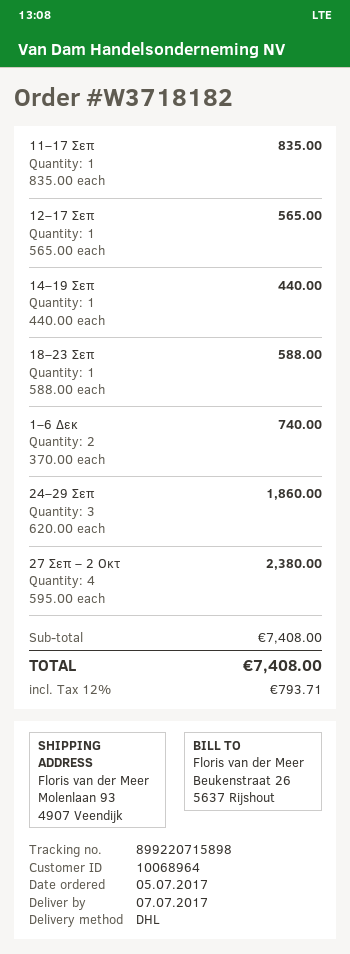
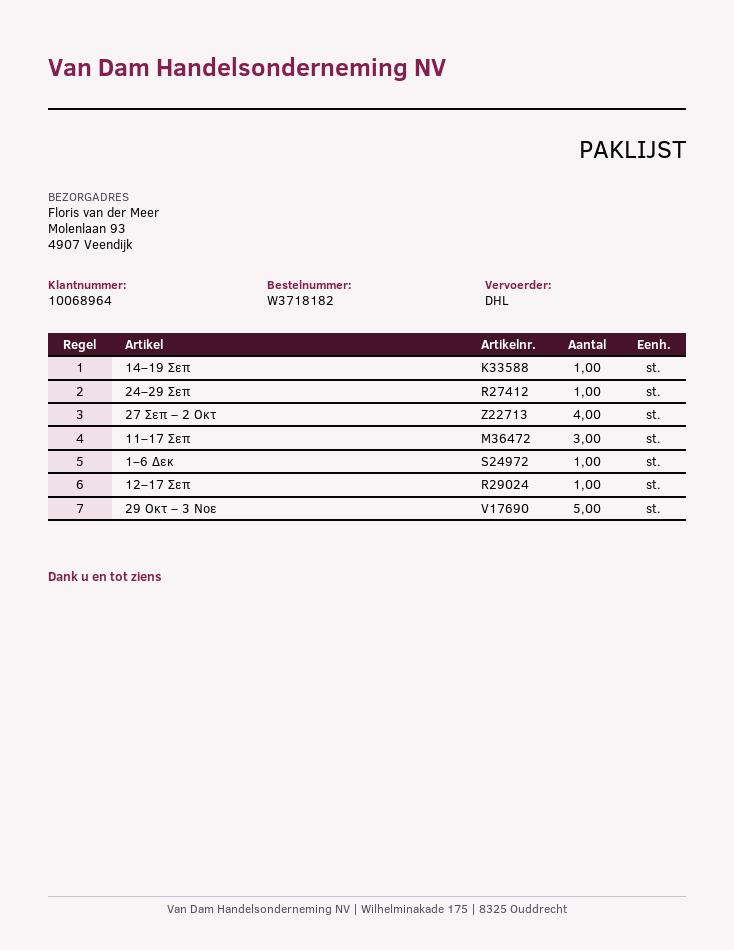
11–17 Σεπ: 1 -> 3
18–23 Σεπ: 1 -> none
1–6 Δεκ: 2 -> 1
24–29 Σεπ: 3 -> 1
29 Οκτ – 3 Νοε: none -> 5

